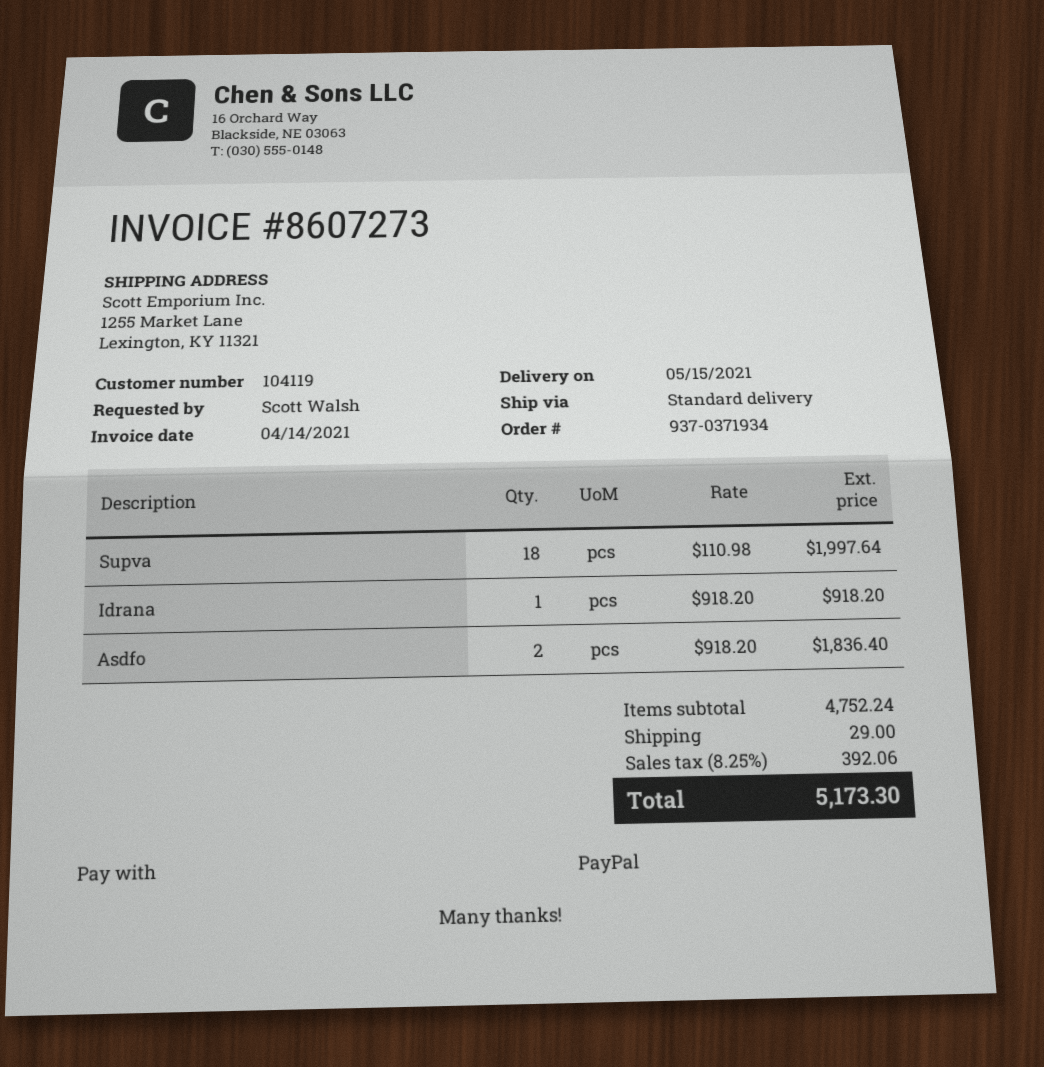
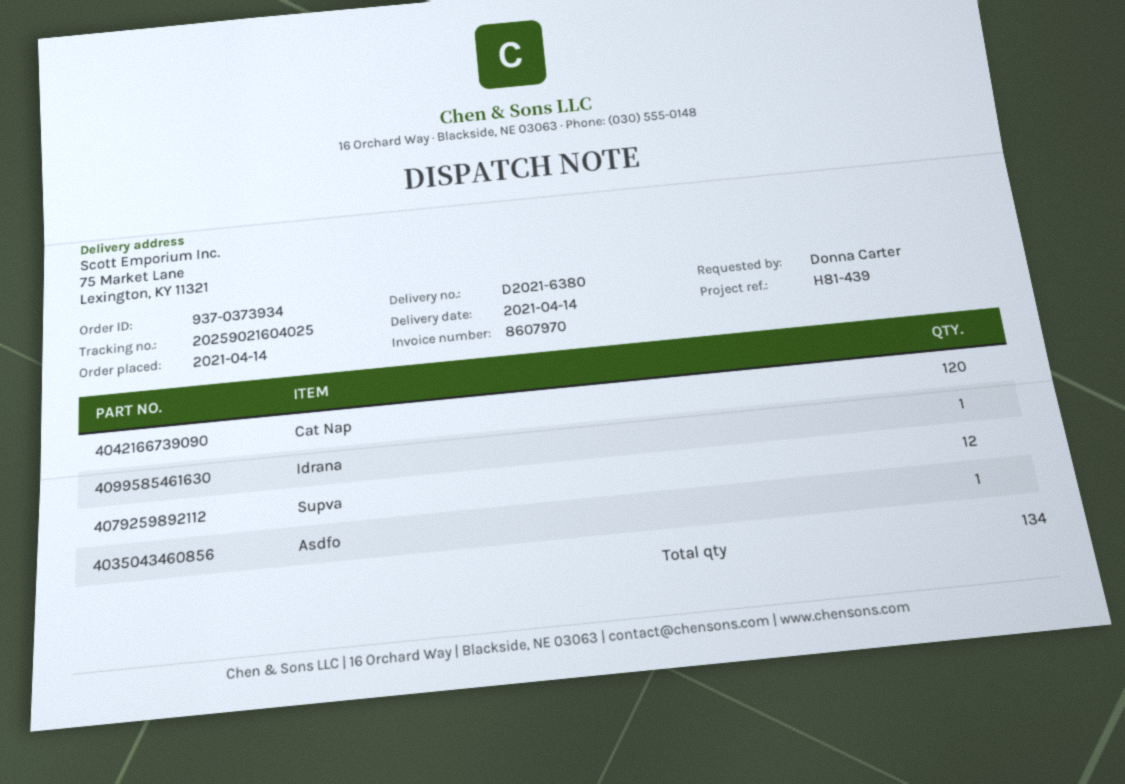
order number: 937-0371934 -> 937-0373934
delivery date: 2021-05-15 -> 2021-04-14
invoice number: 8607273 -> 8607970
ordered by: Scott Walsh -> Donna Carter
ship to: 1255 Market Lane, Lexington, KY 11321 -> 75 Market Lane, Lexington, KY 11321
Supva: 18 -> 12
Asdfo: 2 -> 1
Cat Nap: none -> 120

